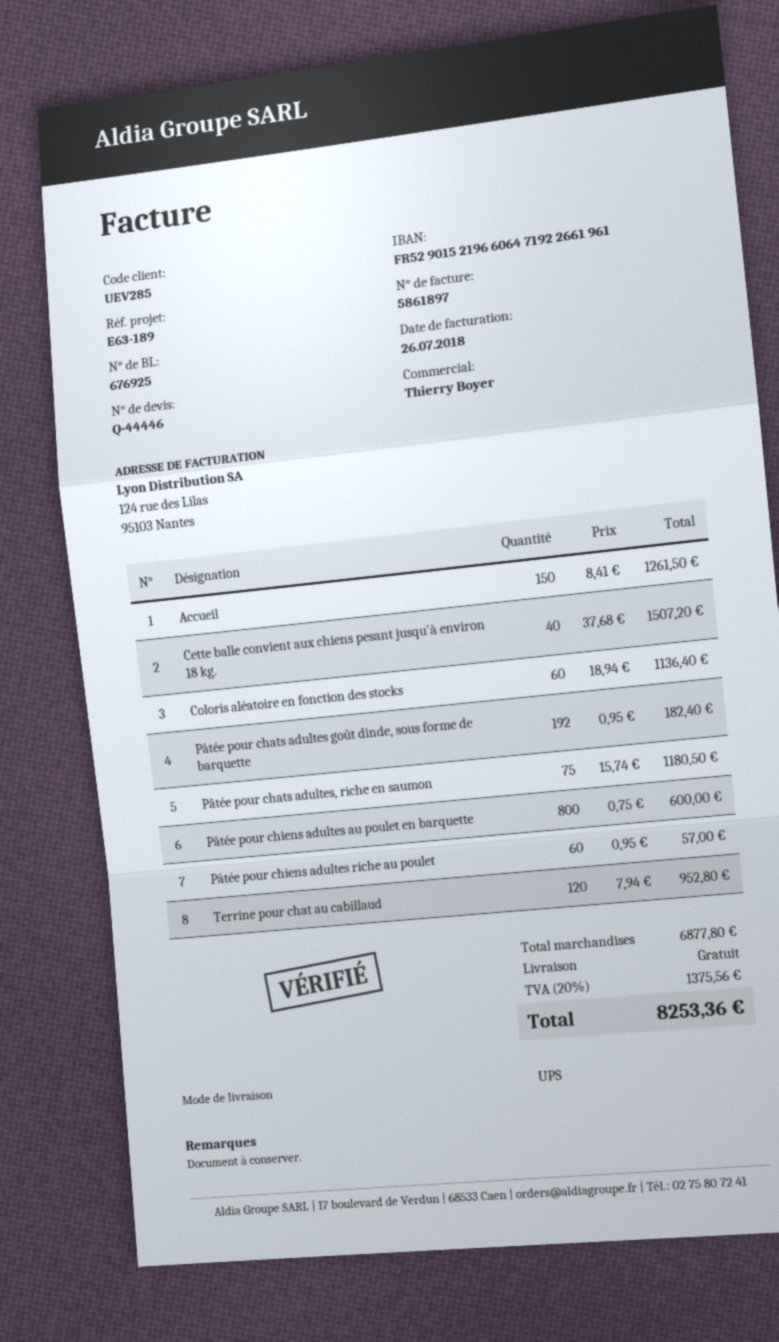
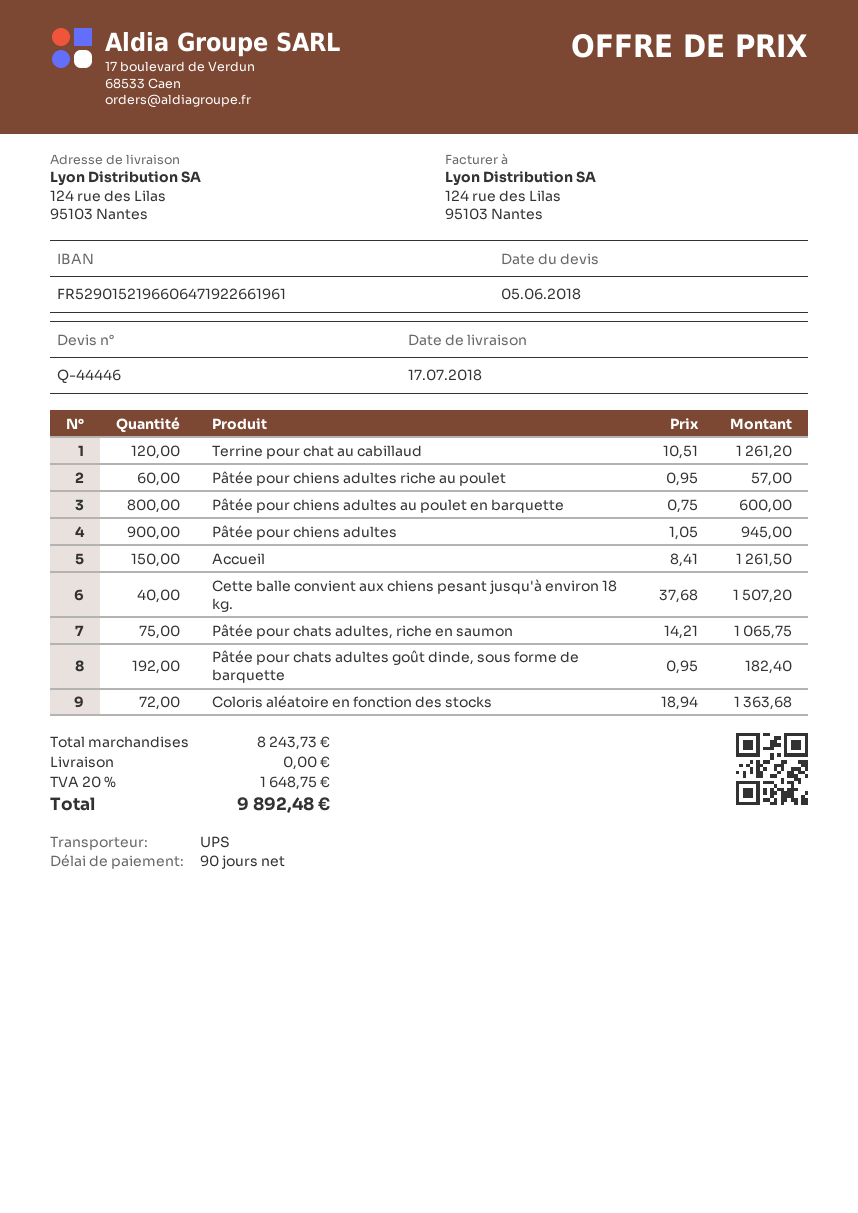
Coloris aléatoire en fonction des stocks: 60 x 18.94 = 1136.40 -> 72 x 18.94 = 1363.68
Pâtée pour chats adultes, riche en saumon: 75 x 15.74 = 1180.50 -> 75 x 14.21 = 1065.75
Terrine pour chat au cabillaud: 120 x 7.94 = 952.80 -> 120 x 10.51 = 1261.20
Pâtée pour chiens adultes: none -> 900 x 1.05 = 945.00
subtotal: 6877.80 -> 8243.73
tax: 20% = 1375.56 -> 20% = 1648.75
total: 8253.36 -> 9892.48

